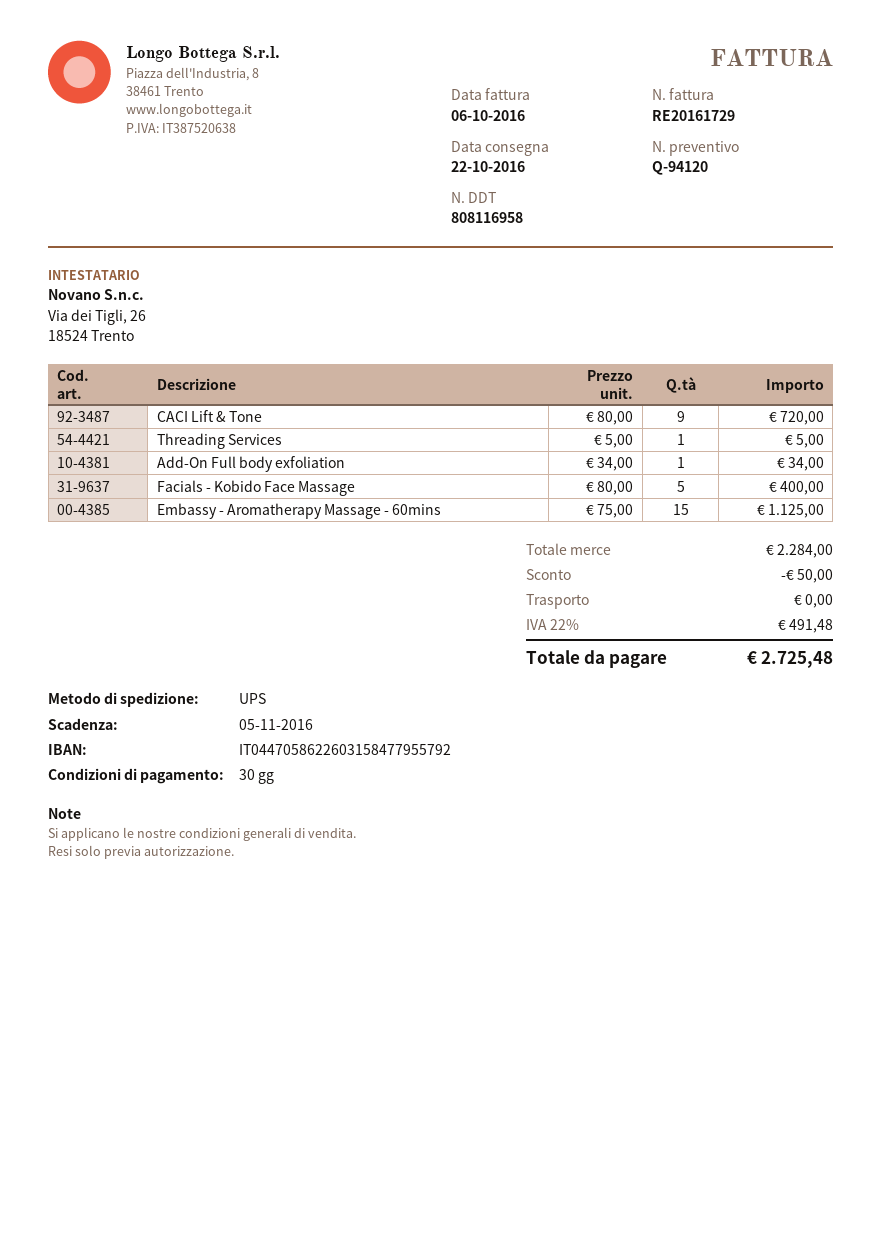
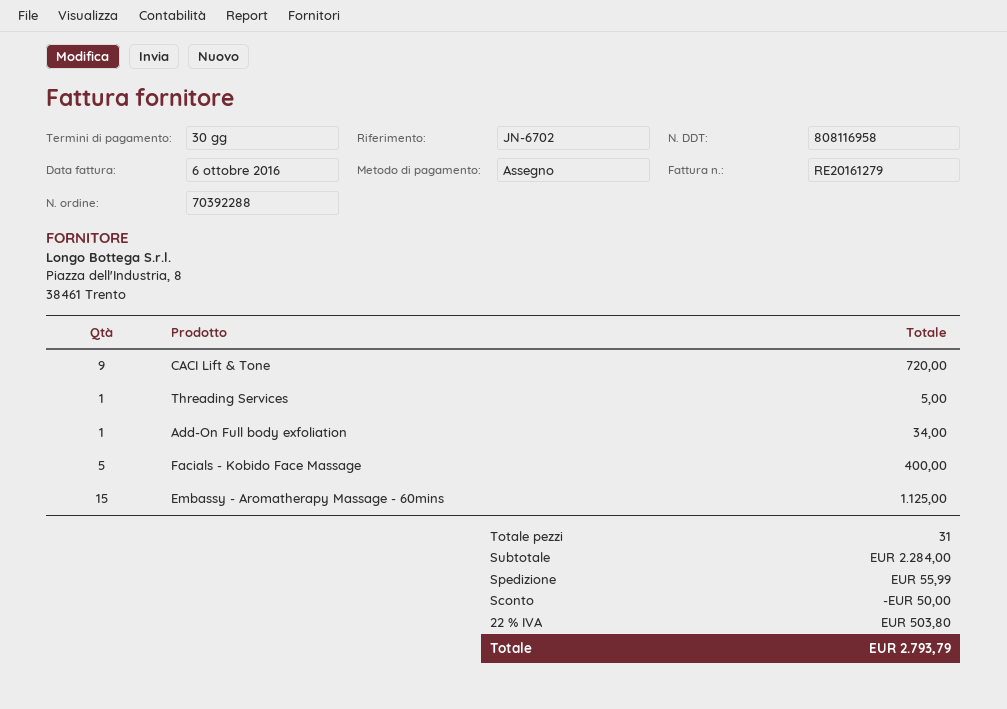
invoice number: RE20161729 -> RE20161279
shipping: 0.00 -> 55.99
tax: 22% = 491.48 -> 22% = 503.80
total: 2725.48 -> 2793.79

